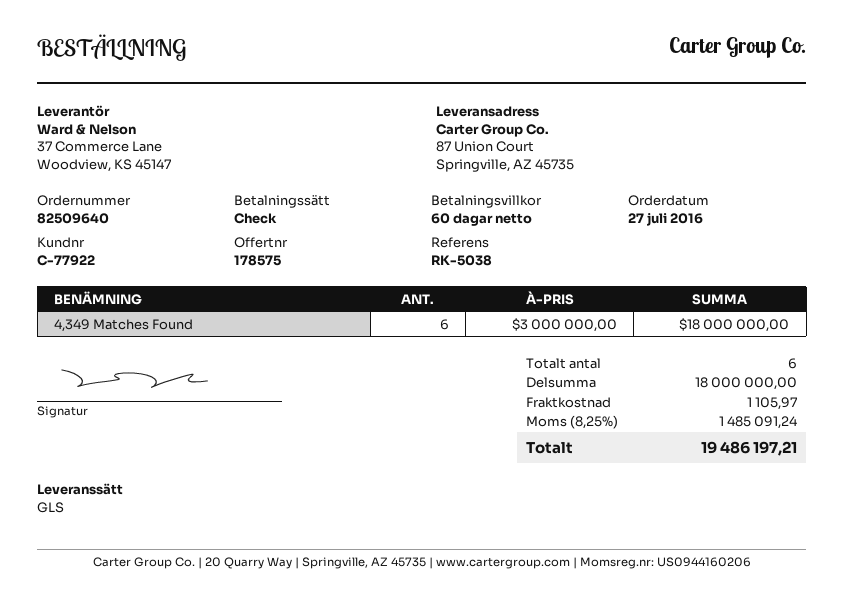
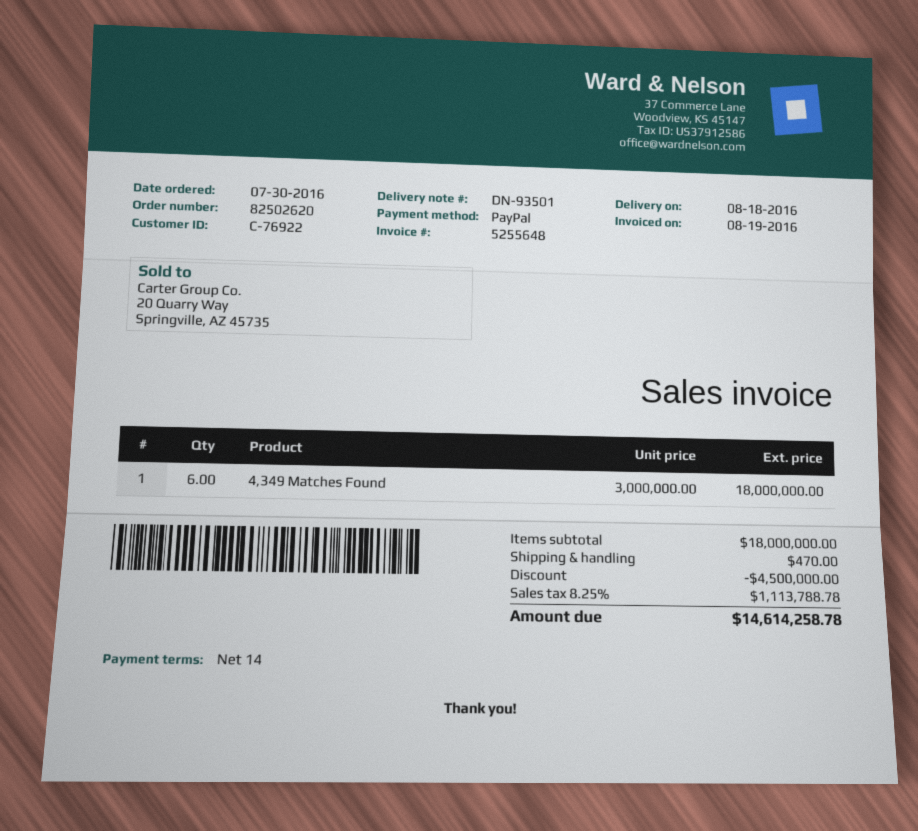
order number: 82509640 -> 82502620
order date: 2016-07-27 -> 2016-07-30
payment terms: 60 days -> 14 days
customer number: C-77922 -> C-76922
payment method: cheque -> PayPal
discount: none -> 4500000.00
shipping: 1105.97 -> 470.00
tax: 8.25% = 1485091.24 -> 8.25% = 1113788.78
total: 19486197.21 -> 14614258.78

